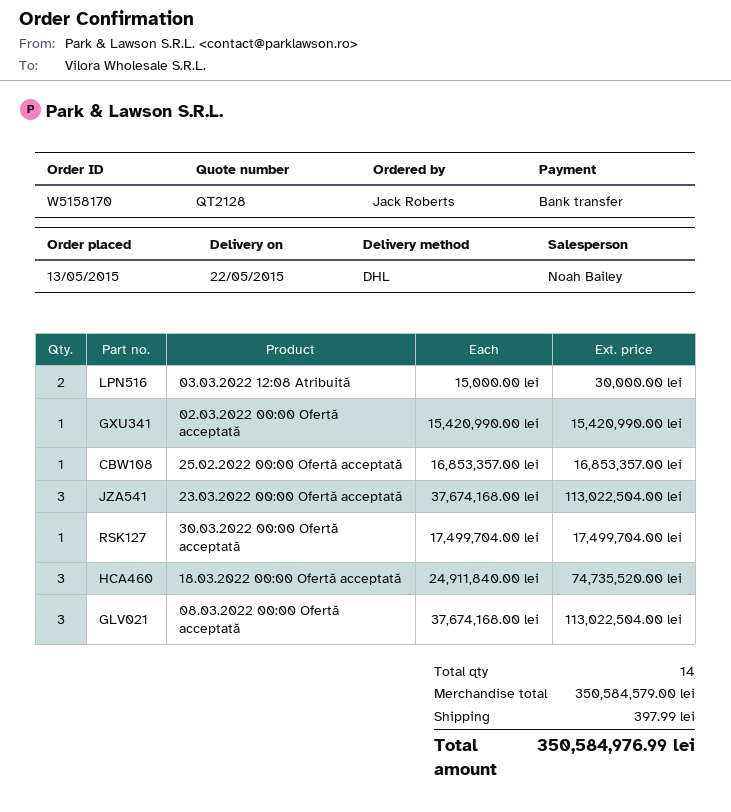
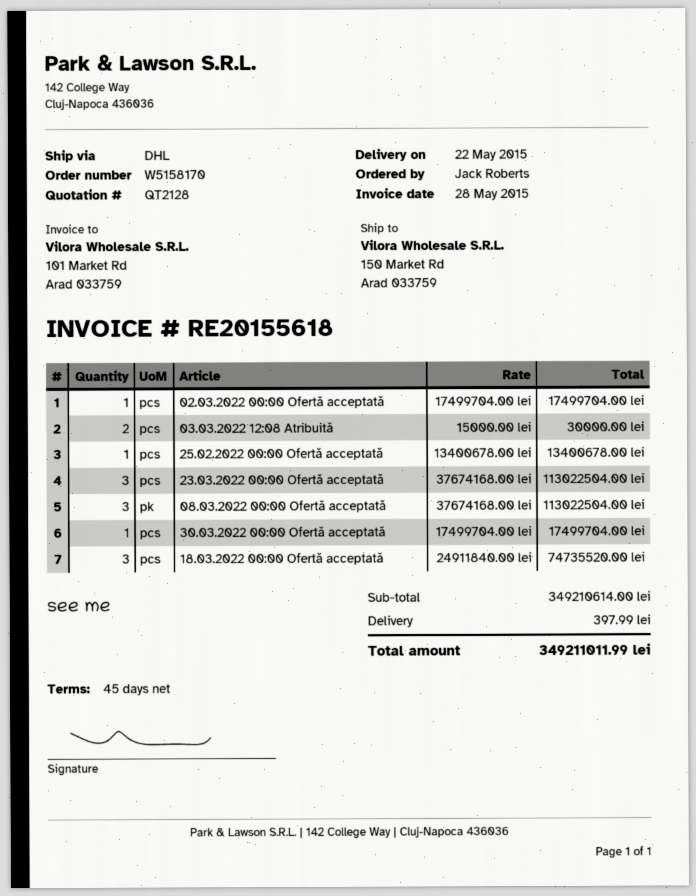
02.03.2022 00:00 Ofertă acceptată: 1 x 15420990.00 = 15420990.00 -> 1 x 17499704.00 = 17499704.00
25.02.2022 00:00 Ofertă acceptată: 1 x 16853357.00 = 16853357.00 -> 1 x 13400678.00 = 13400678.00
subtotal: 350584579.00 -> 349210614.00
total: 350584976.99 -> 349211011.99

